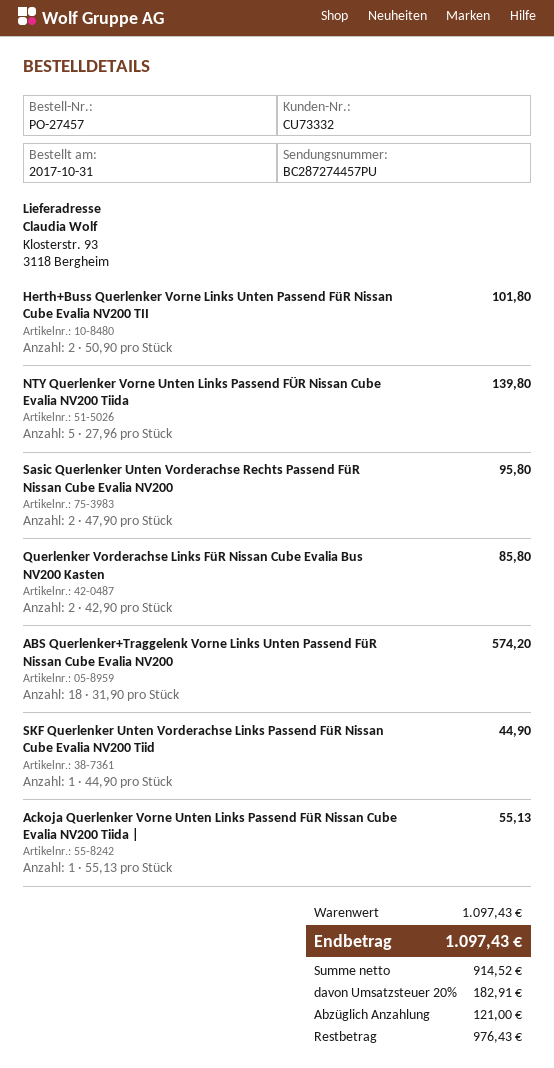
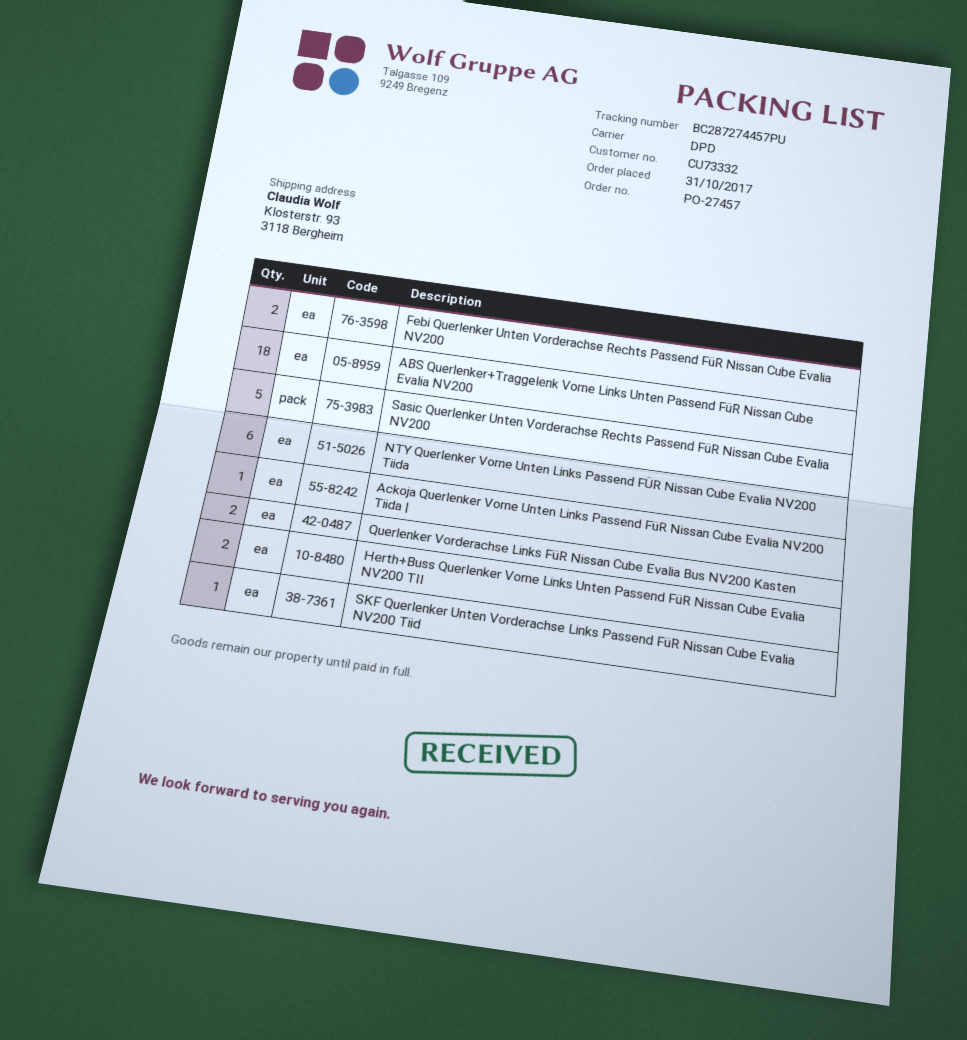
NTY Querlenker Vorne Unten Links Passend FÜR Nissan Cube Evalia NV200 Tiida: 5 -> 6
Sasic Querlenker Unten Vorderachse Rechts Passend FüR Nissan Cube Evalia NV200: 2 -> 5
Febi Querlenker Unten Vorderachse Rechts Passend FüR Nissan Cube Evalia NV200: none -> 2

